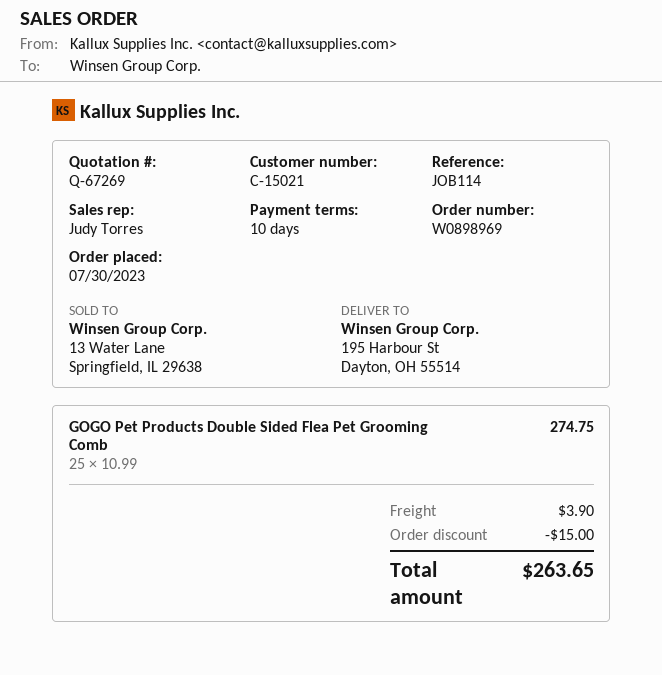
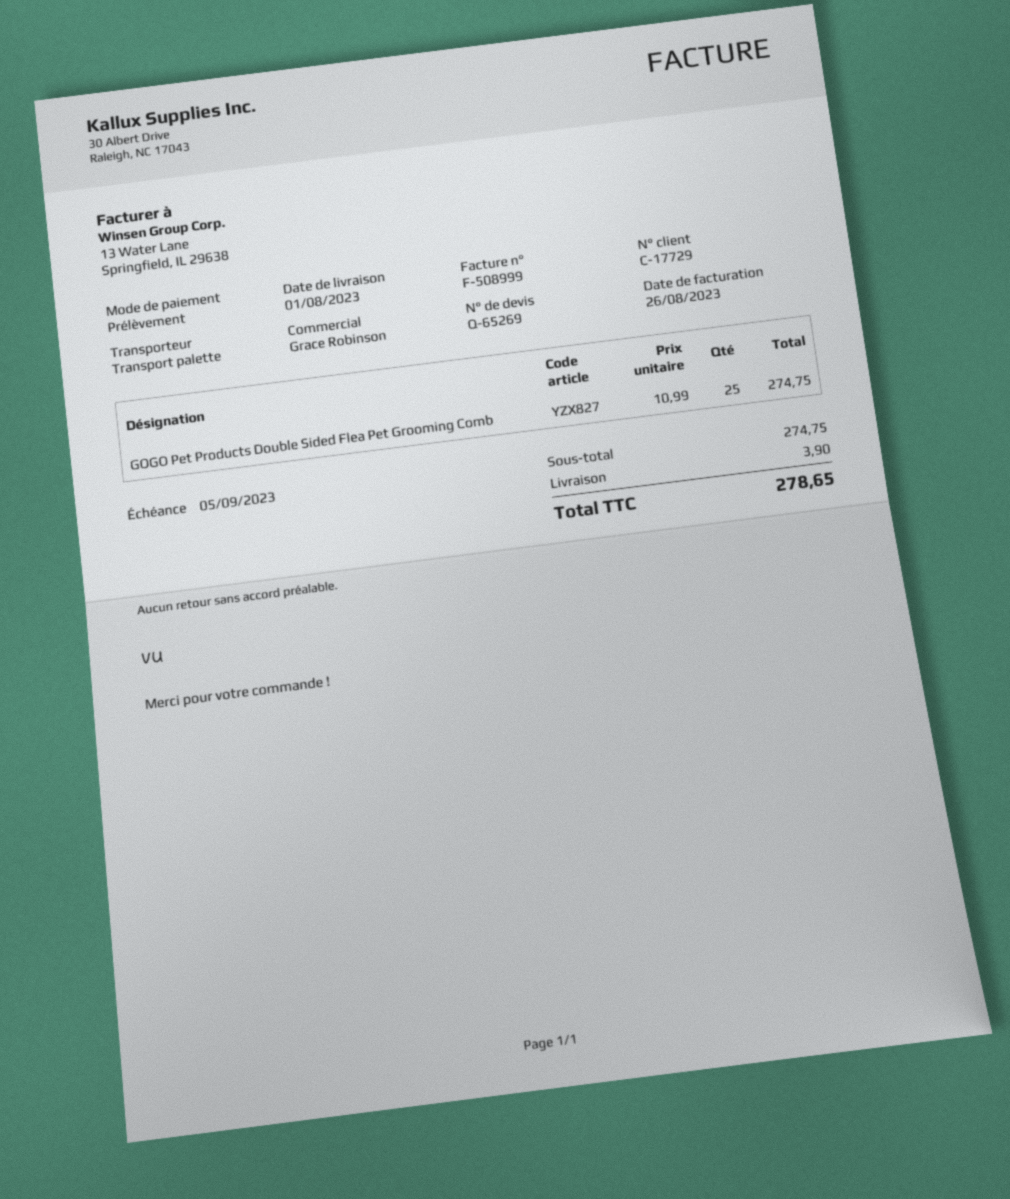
quote number: Q-67269 -> Q-65269
customer number: C-15021 -> C-17729
sales rep: Judy Torres -> Grace Robinson
discount: 15.00 -> none
total: 263.65 -> 278.65

